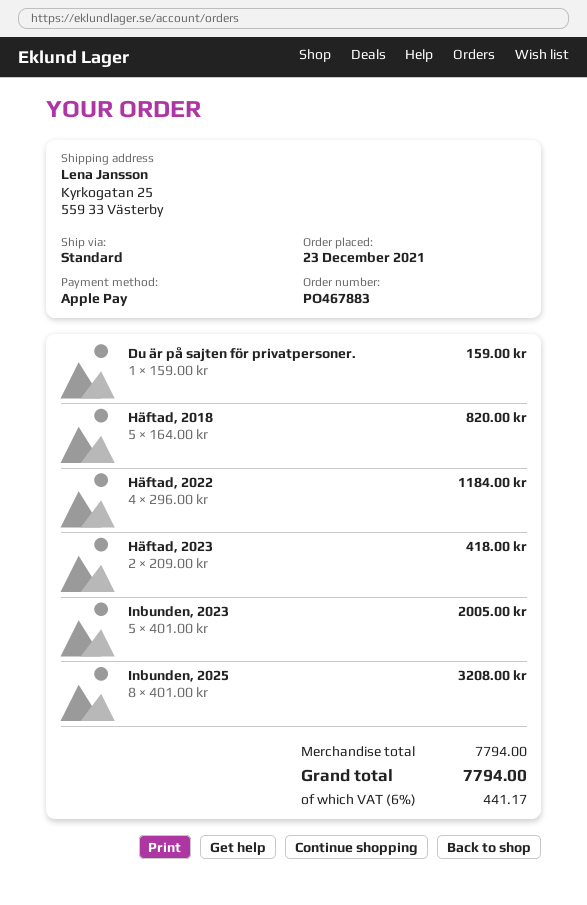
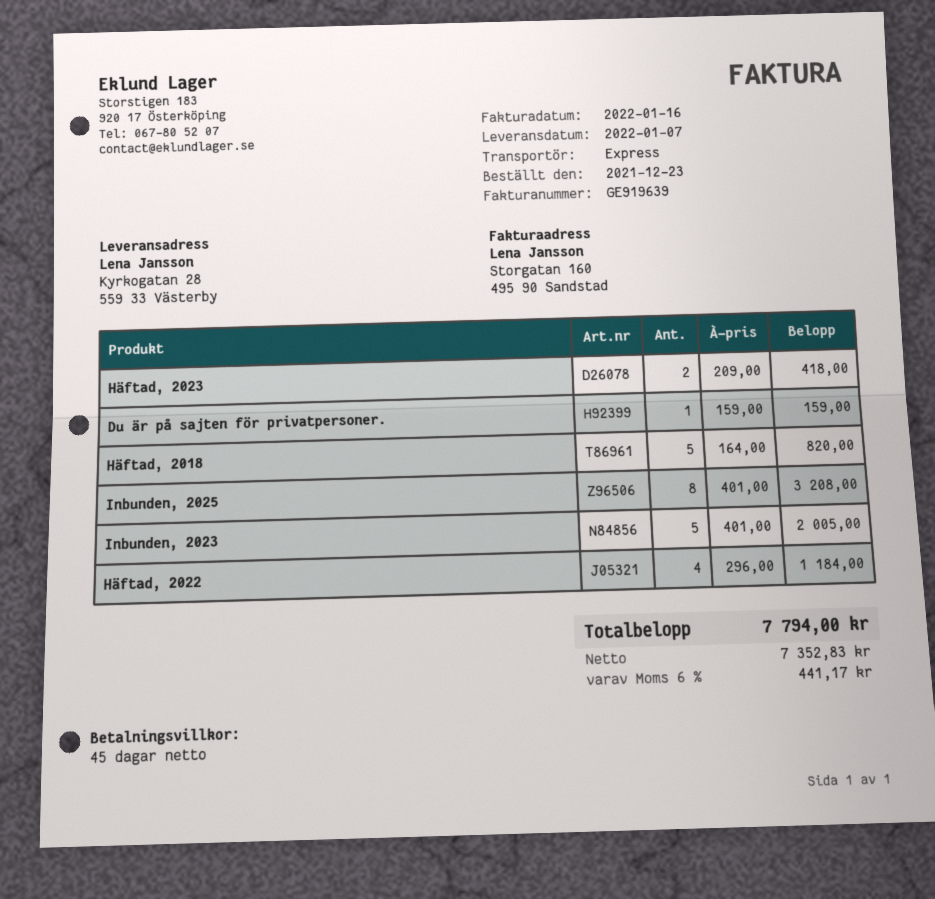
shipping method: standard -> express
ship to: Kyrkogatan 25, 559 33 Västerby -> Kyrkogatan 28, 559 33 Västerby

